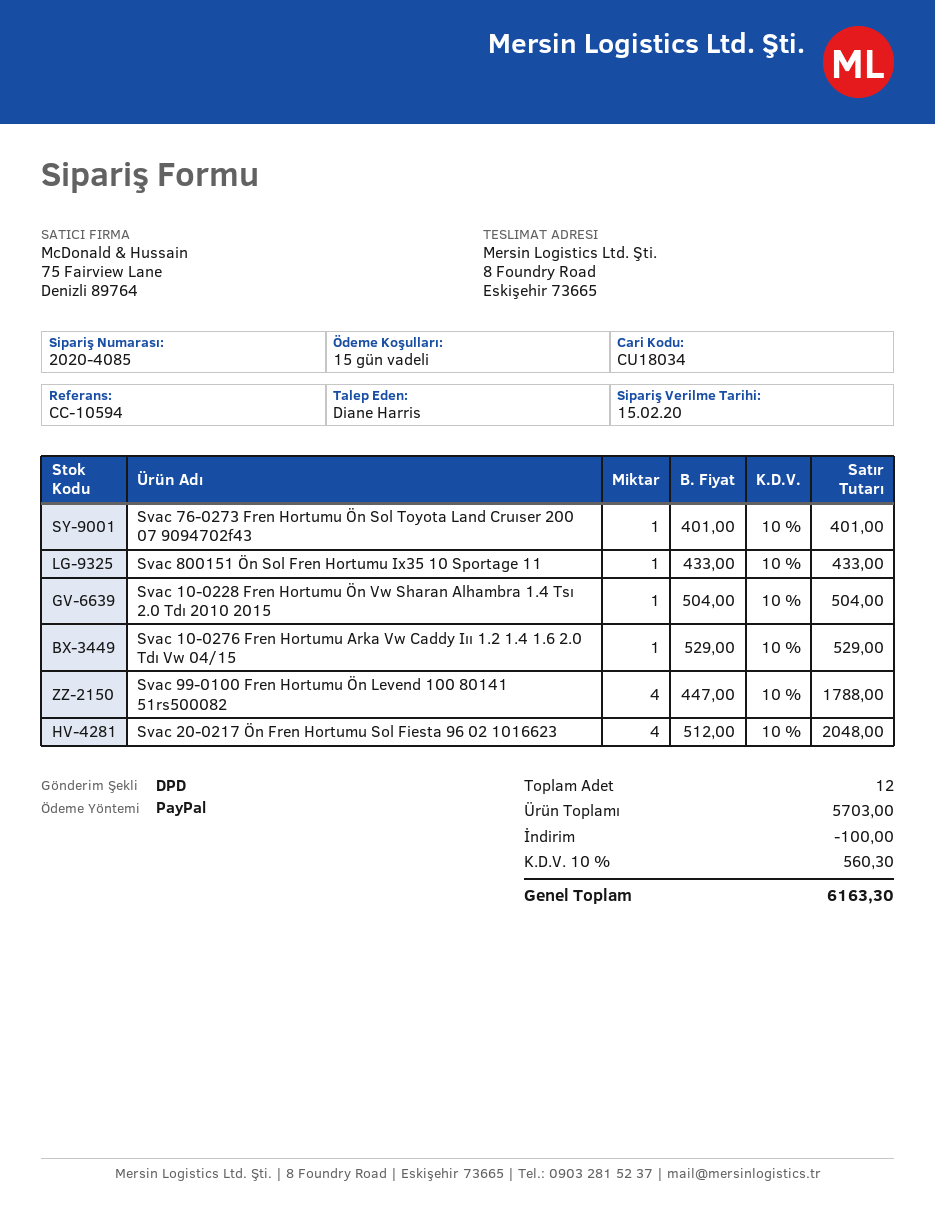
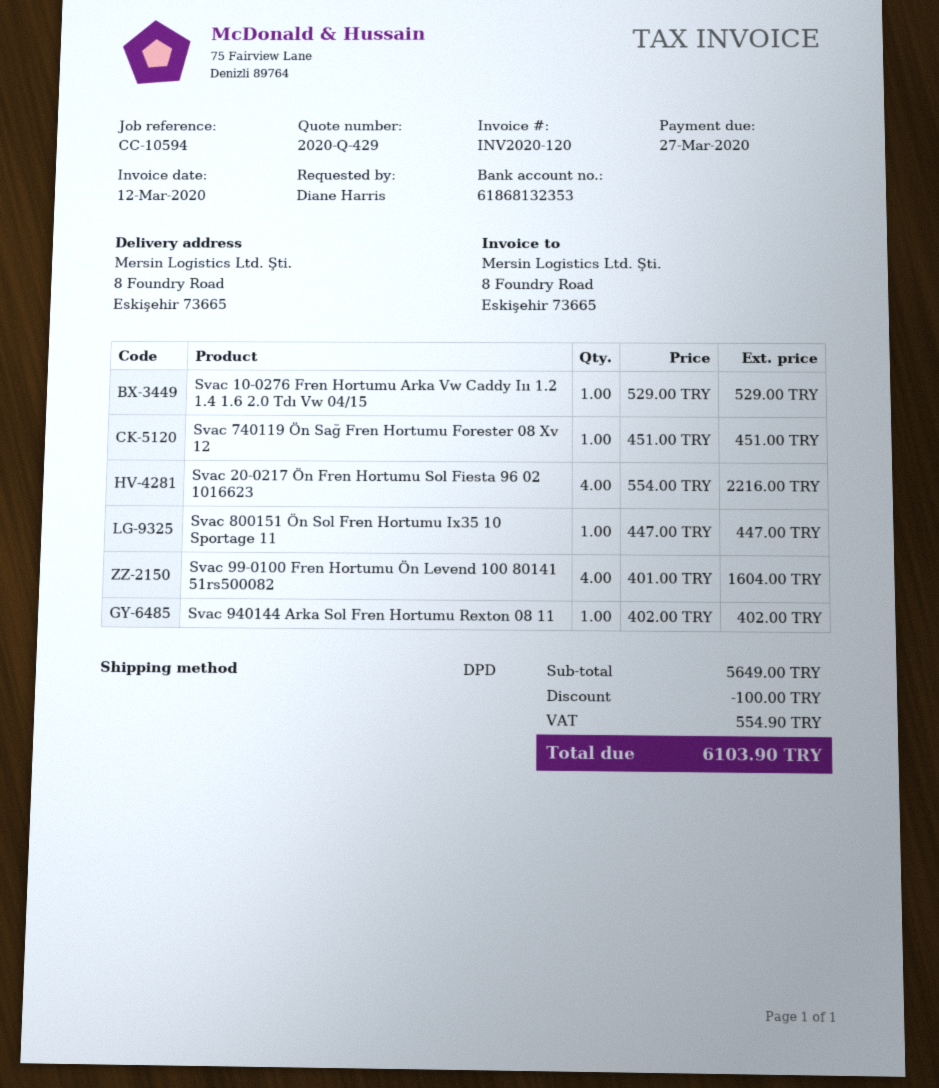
Svac 76-0273 Fren Hortumu Ön Sol Toyota Land Cruıser 200 07 9094702f43: 1 x 401.00 = 401.00 -> none
Svac 800151 Ön Sol Fren Hortumu Ix35 10 Sportage 11: 1 x 433.00 = 433.00 -> 1 x 447.00 = 447.00
Svac 10-0228 Fren Hortumu Ön Vw Sharan Alhambra 1.4 Tsı 2.0 Tdı 2010 2015: 1 x 504.00 = 504.00 -> none
Svac 99-0100 Fren Hortumu Ön Levend 100 80141 51rs500082: 4 x 447.00 = 1788.00 -> 4 x 401.00 = 1604.00
Svac 20-0217 Ön Fren Hortumu Sol Fiesta 96 02 1016623: 4 x 512.00 = 2048.00 -> 4 x 554.00 = 2216.00
Svac 740119 Ön Sağ Fren Hortumu Forester 08 Xv 12: none -> 1 x 451.00 = 451.00
Svac 940144 Arka Sol Fren Hortumu Rexton 08 11: none -> 1 x 402.00 = 402.00
subtotal: 5703.00 -> 5649.00
tax: 560.30 -> 554.90
total: 6163.30 -> 6103.90

